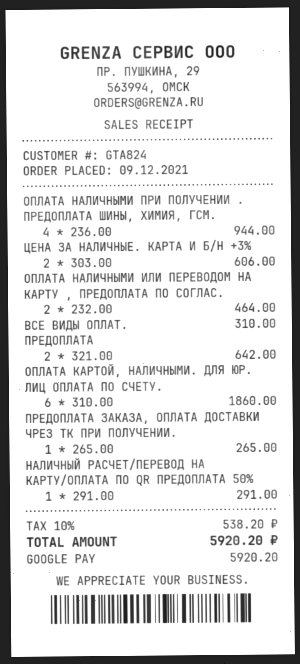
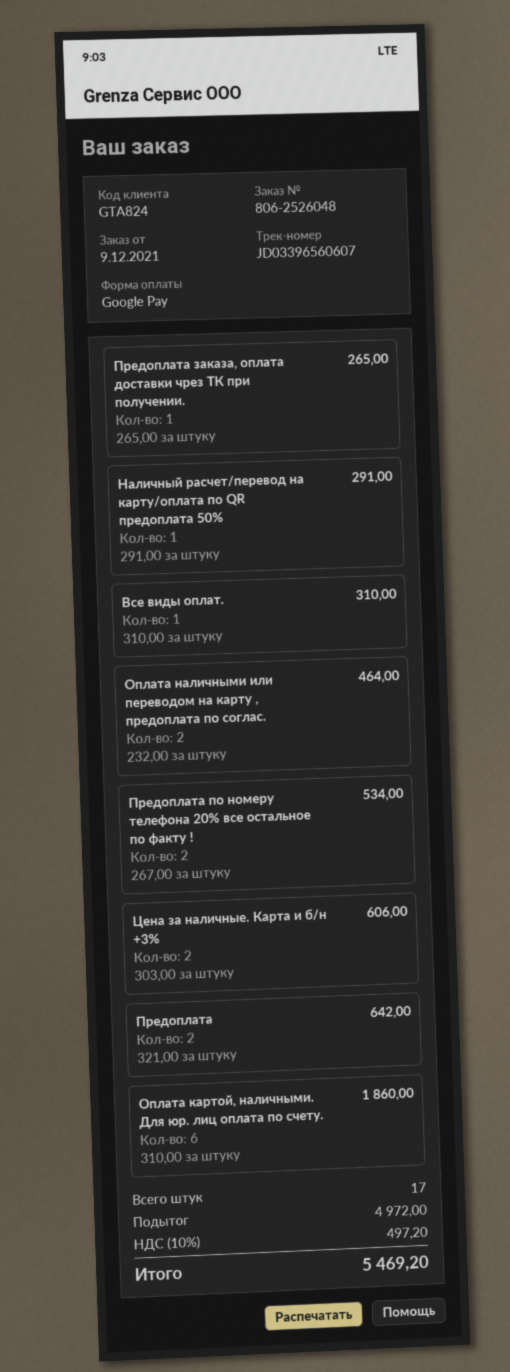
ОПЛАТА НАЛИЧНЫМИ ПРИ ПОЛУЧЕНИИ . ПРЕДОПЛАТА ШИНЫ, ХИМИЯ, ГСМ.: 4 x 236.00 = 944.00 -> none
Предоплата по номеру телефона 20% все остальное по факту !: none -> 2 x 267.00 = 534.00
tax: 10% = 538.20 -> 10% = 497.20
total: 5920.20 -> 5469.20

